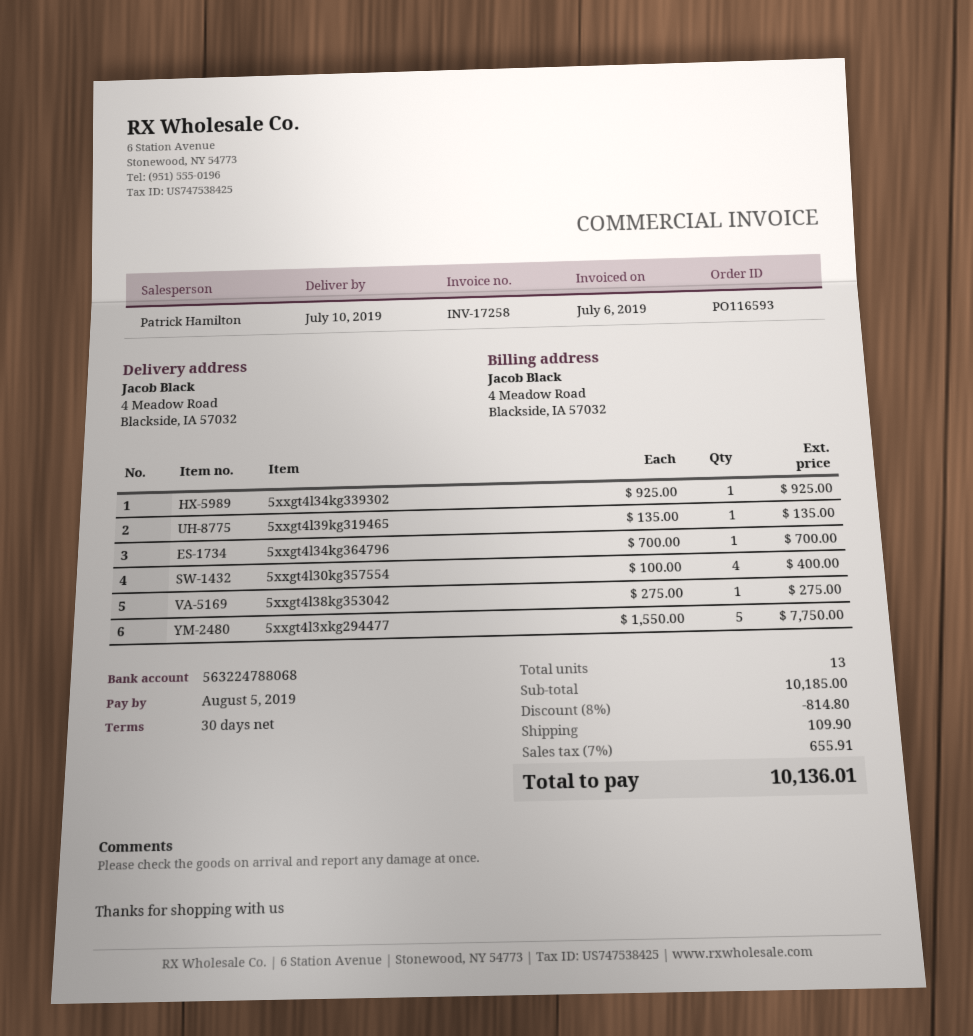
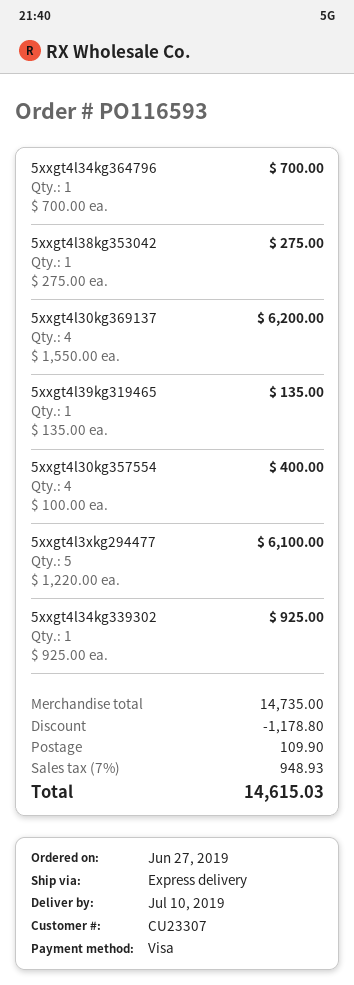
5xxgt4l3xkg294477: 5 x 1550.00 = 7750.00 -> 5 x 1220.00 = 6100.00
5xxgt4l30kg369137: none -> 4 x 1550.00 = 6200.00
subtotal: 10185.00 -> 14735.00
discount: 814.80 -> 1178.80
tax: 7% = 655.91 -> 7% = 948.93
total: 10136.01 -> 14615.03

